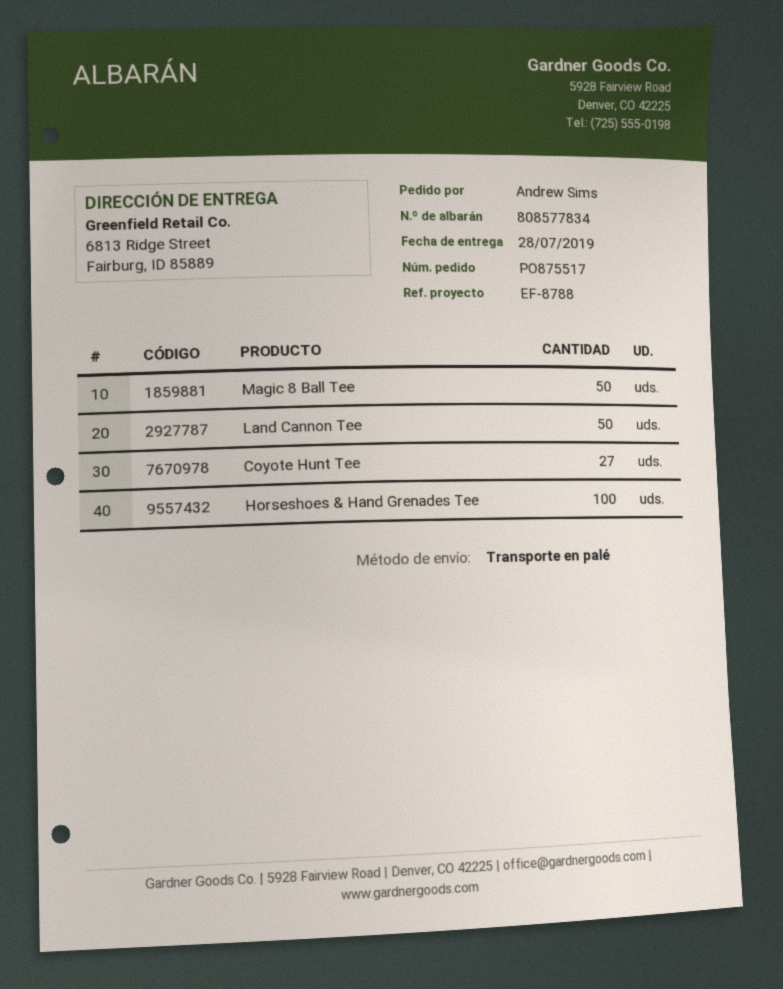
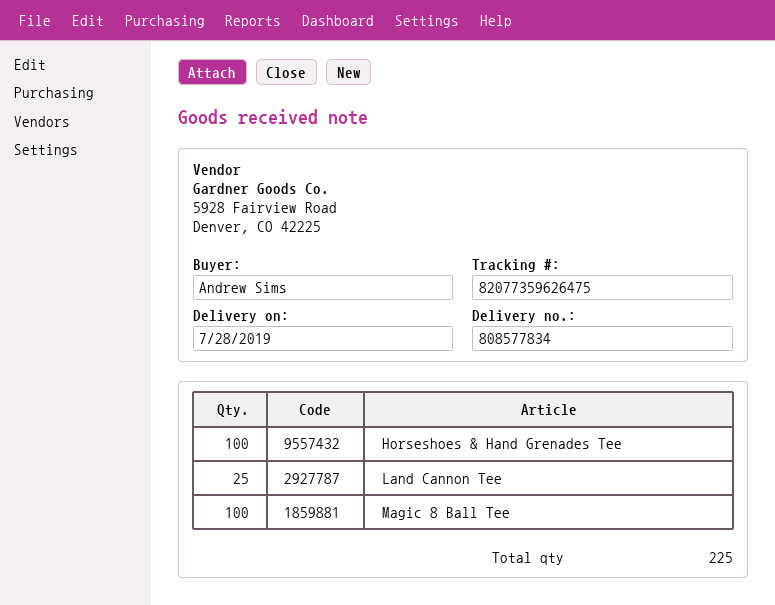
Magic 8 Ball Tee: 50 -> 100
Land Cannon Tee: 50 -> 25
Coyote Hunt Tee: 27 -> none

